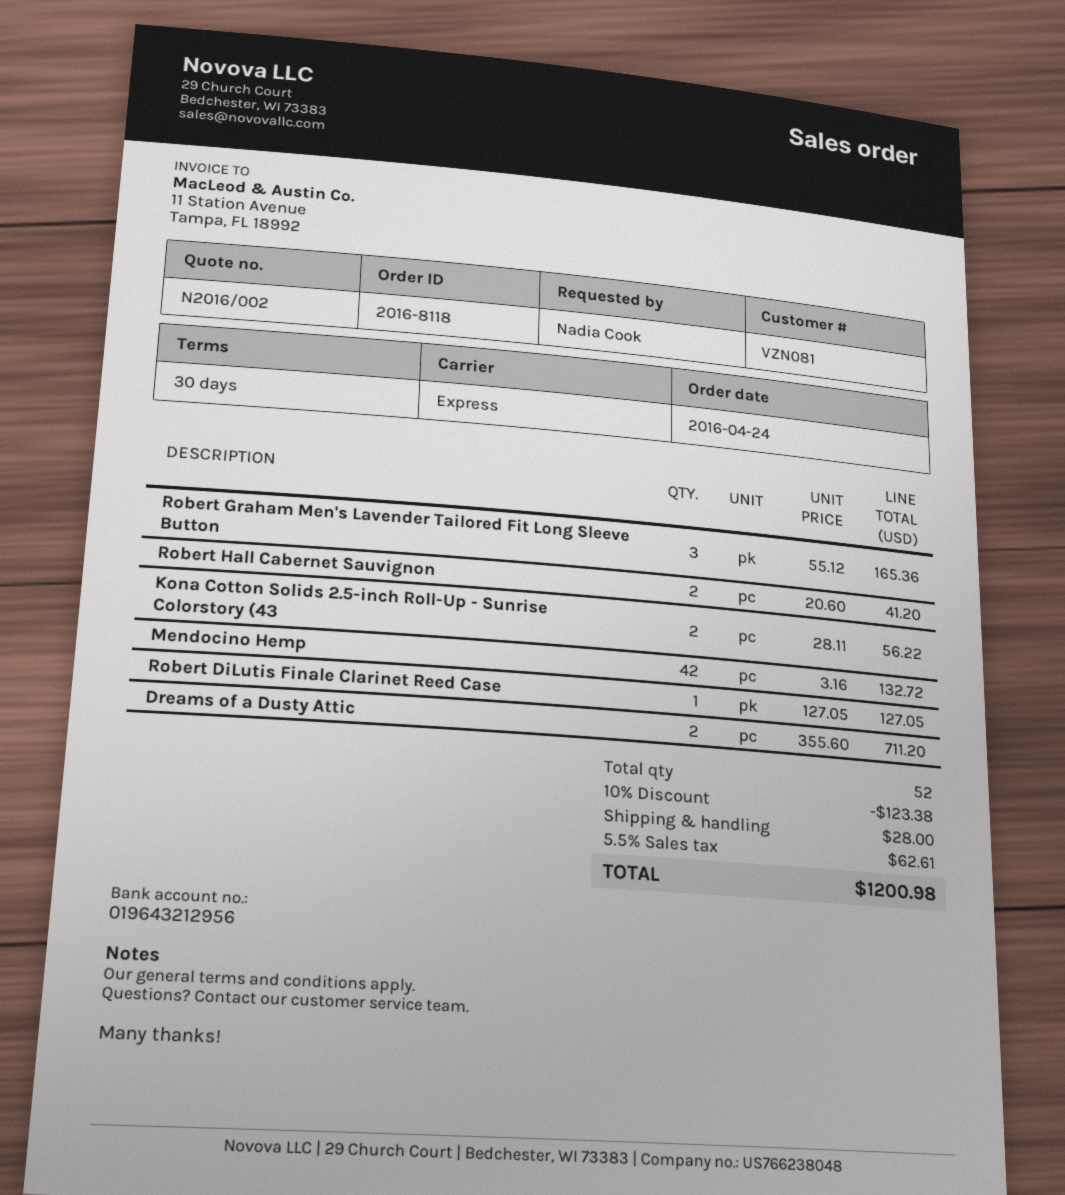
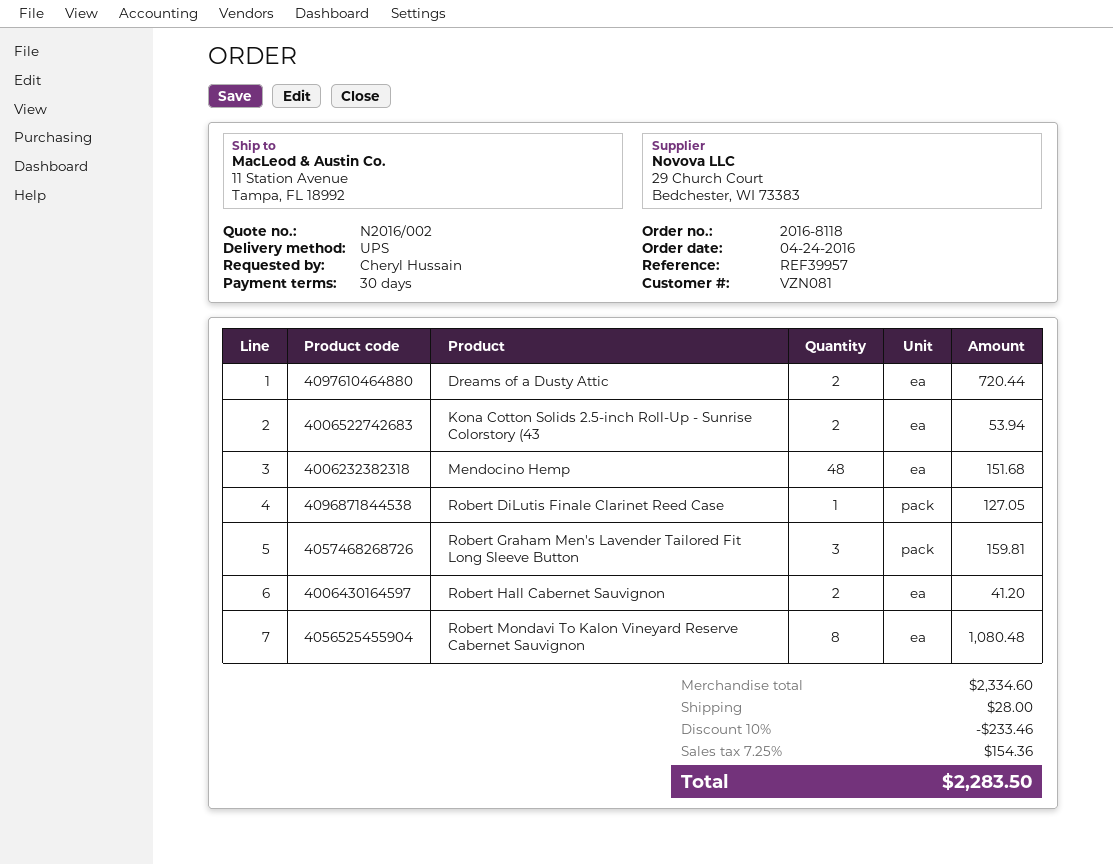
ordered by: Nadia Cook -> Cheryl Hussain
shipping method: express -> UPS
Robert Graham Men's Lavender Tailored Fit Long Sleeve Button: 3 for 165.36 -> 3 for 159.81
Kona Cotton Solids 2.5-inch Roll-Up - Sunrise Colorstory (43: 2 for 56.22 -> 2 for 53.94
Mendocino Hemp: 42 for 132.72 -> 48 for 151.68
Dreams of a Dusty Attic: 2 for 711.20 -> 2 for 720.44
Robert Mondavi To Kalon Vineyard Reserve Cabernet Sauvignon: none -> 8 for 1080.48
discount: 10% = 123.38 -> 10% = 233.46
tax: 5.5% = 62.61 -> 7.25% = 154.36
total: 1200.98 -> 2283.50

